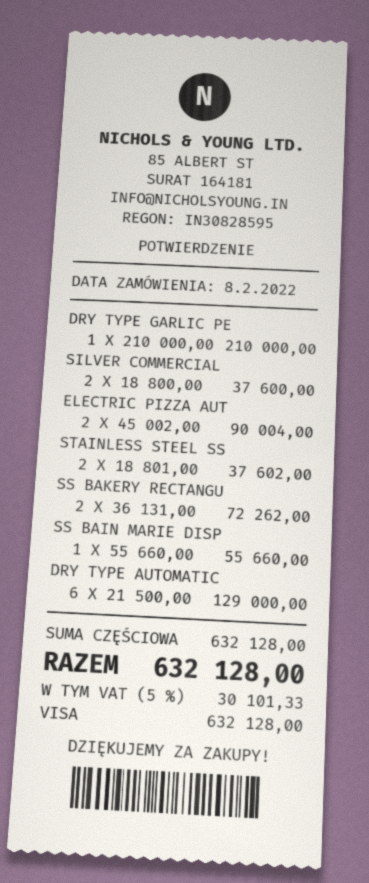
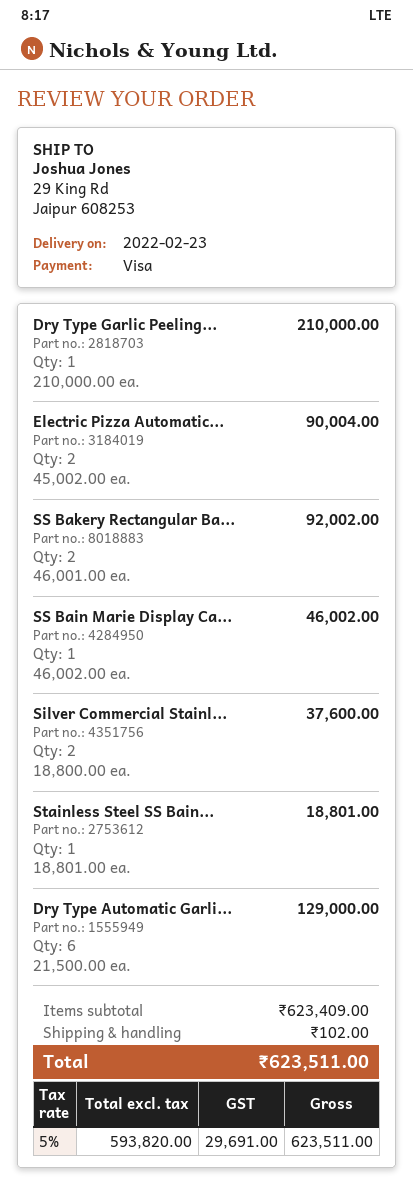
STAINLESS STEEL SS: 2 x 18801.00 = 37602.00 -> 1 x 18801.00 = 18801.00
SS BAKERY RECTANGU: 2 x 36131.00 = 72262.00 -> 2 x 46001.00 = 92002.00
SS BAIN MARIE DISP: 1 x 55660.00 = 55660.00 -> 1 x 46002.00 = 46002.00
subtotal: 632128.00 -> 623409.00
shipping: none -> 102.00
tax: 5% = 30101.33 -> 5% = 29691.00
total: 632128.00 -> 623511.00

